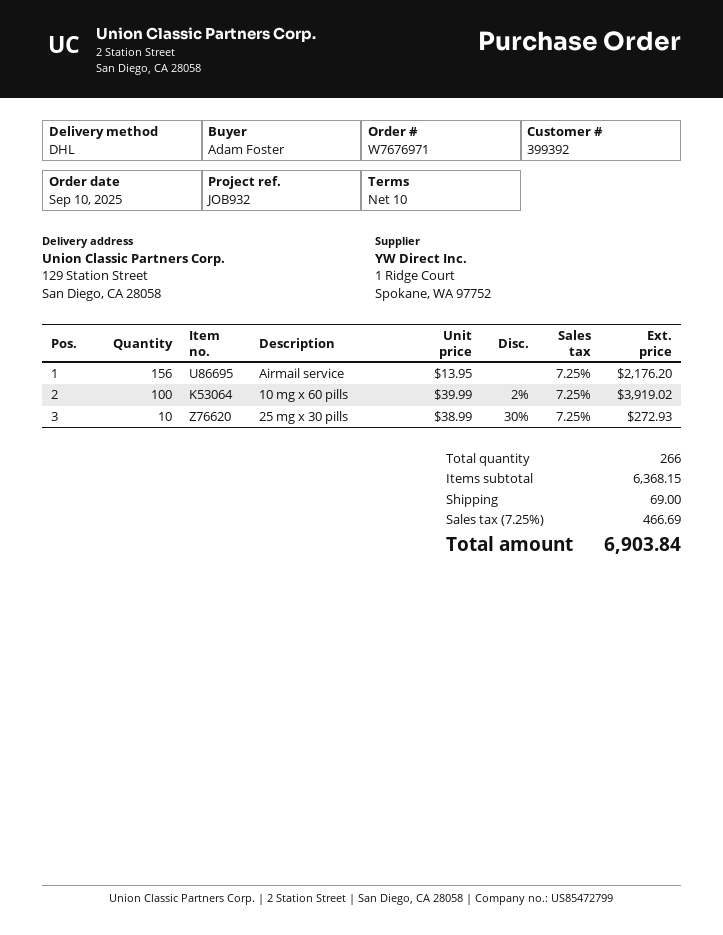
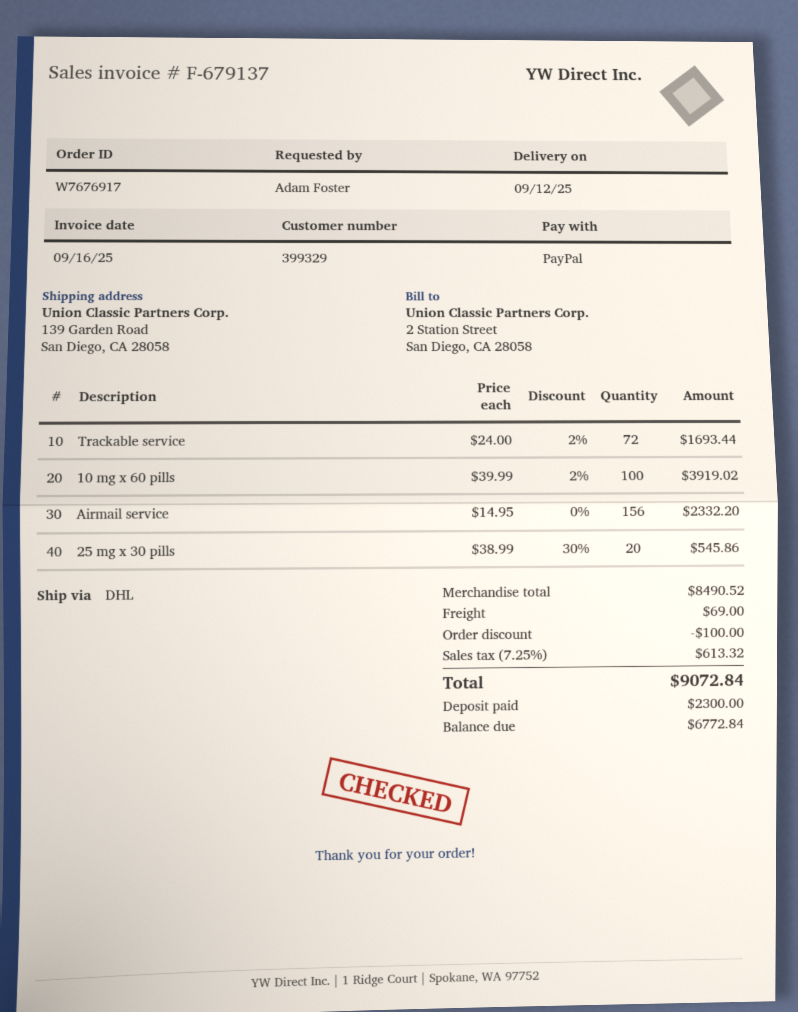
order number: W7676971 -> W7676917
customer number: 399392 -> 399329
ship to: 129 Station Street, San Diego, CA 28058 -> 139 Garden Road, San Diego, CA 28058
Airmail service: 156 x 13.95 = 2176.20 -> 156 x 14.95 = 2332.20
25 mg x 30 pills: 10 x 38.99 - 30% = 272.93 -> 20 x 38.99 - 30% = 545.86
Trackable service: none -> 72 x 24.00 - 2% = 1693.44
subtotal: 6368.15 -> 8490.52
discount: none -> 100.00
tax: 7.25% = 466.69 -> 7.25% = 613.32
total: 6903.84 -> 9072.84

